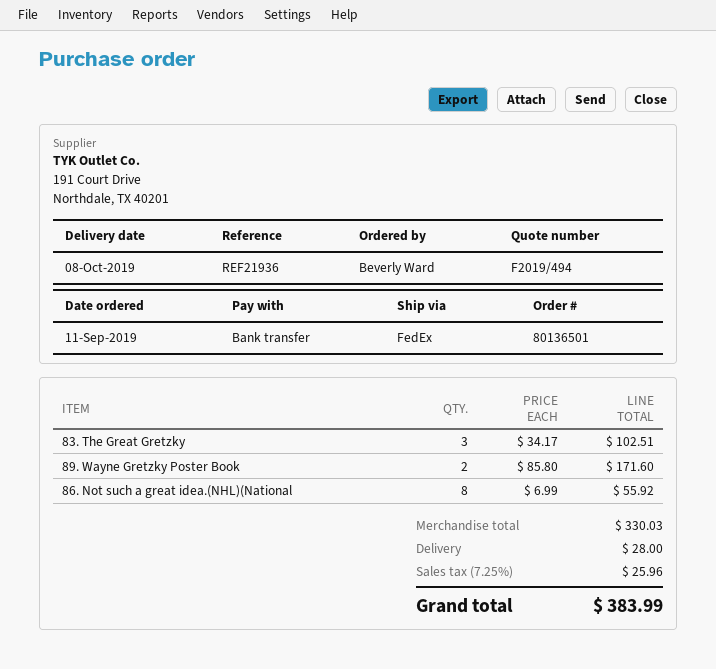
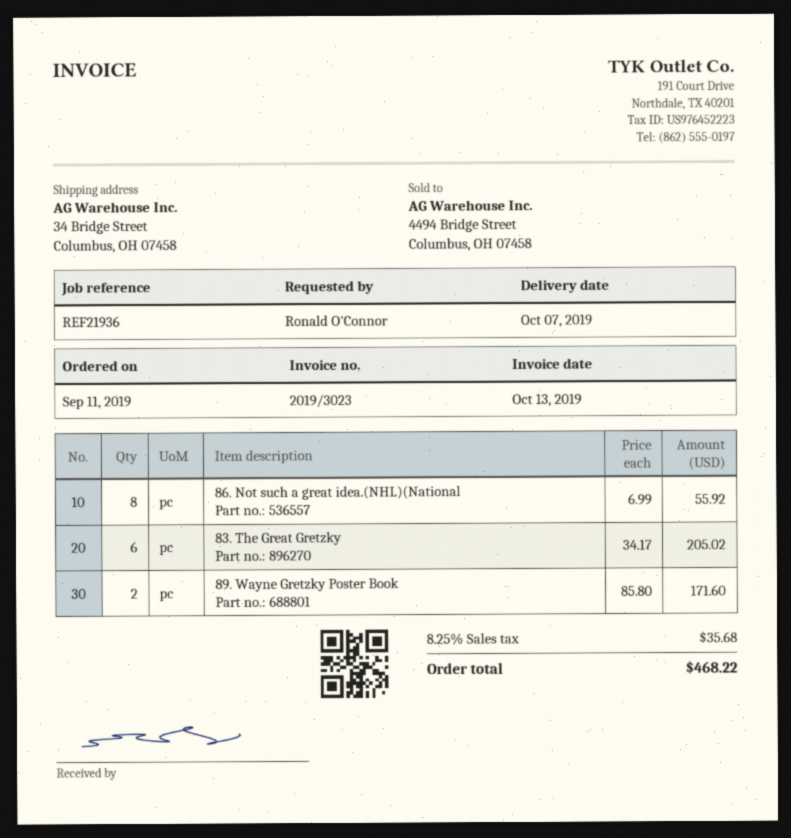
delivery date: 2019-10-08 -> 2019-10-07
ordered by: Beverly Ward -> Ronald O'Connor
83. The Great Gretzky: 3 x 34.17 = 102.51 -> 6 x 34.17 = 205.02
shipping: 28.00 -> none
tax: 7.25% = 25.96 -> 8.25% = 35.68
total: 383.99 -> 468.22

